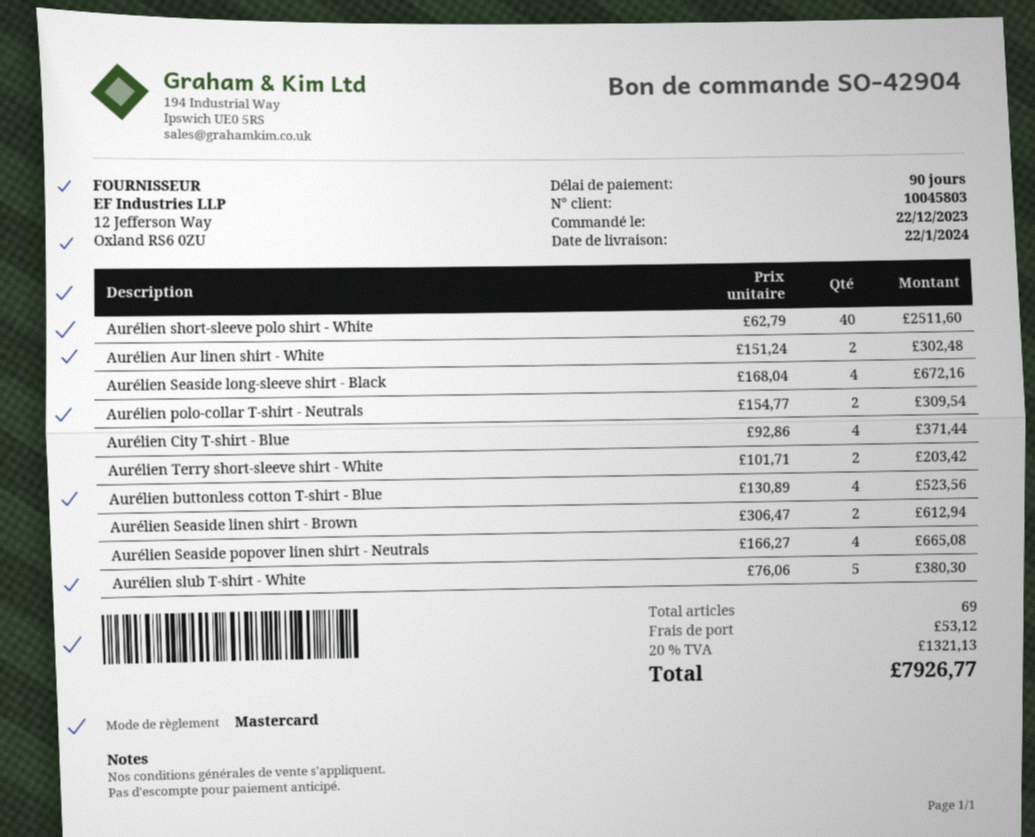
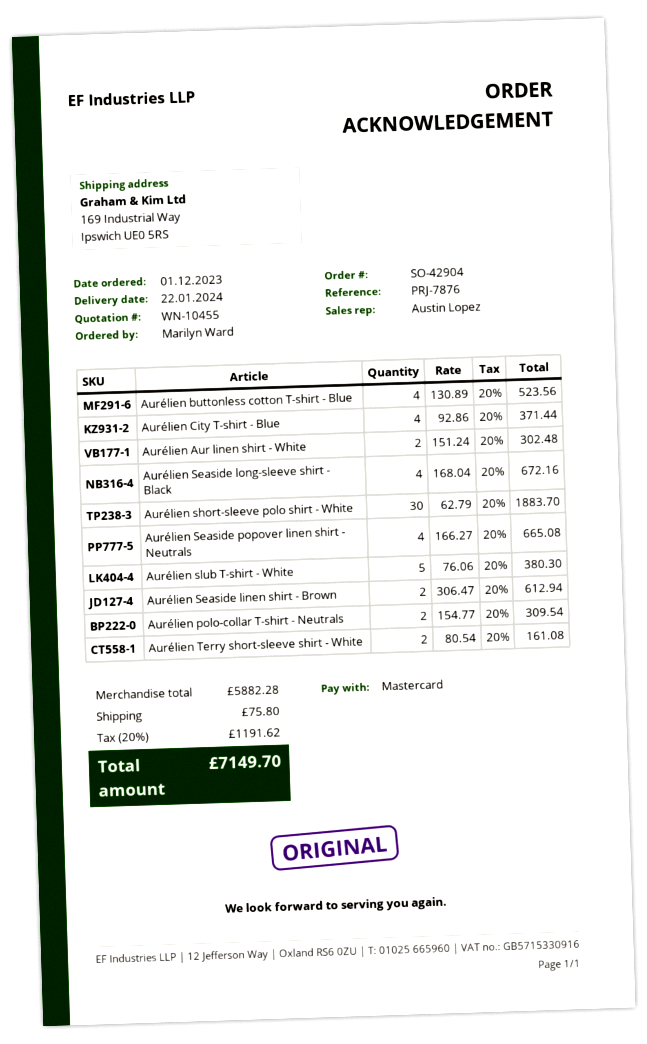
order date: 2023-12-22 -> 2023-12-01
Aurélien short-sleeve polo shirt - White: 40 x 62.79 = 2511.60 -> 30 x 62.79 = 1883.70
Aurélien Terry short-sleeve shirt - White: 2 x 101.71 = 203.42 -> 2 x 80.54 = 161.08
shipping: 53.12 -> 75.80
tax: 20% = 1321.13 -> 20% = 1191.62
total: 7926.77 -> 7149.70

